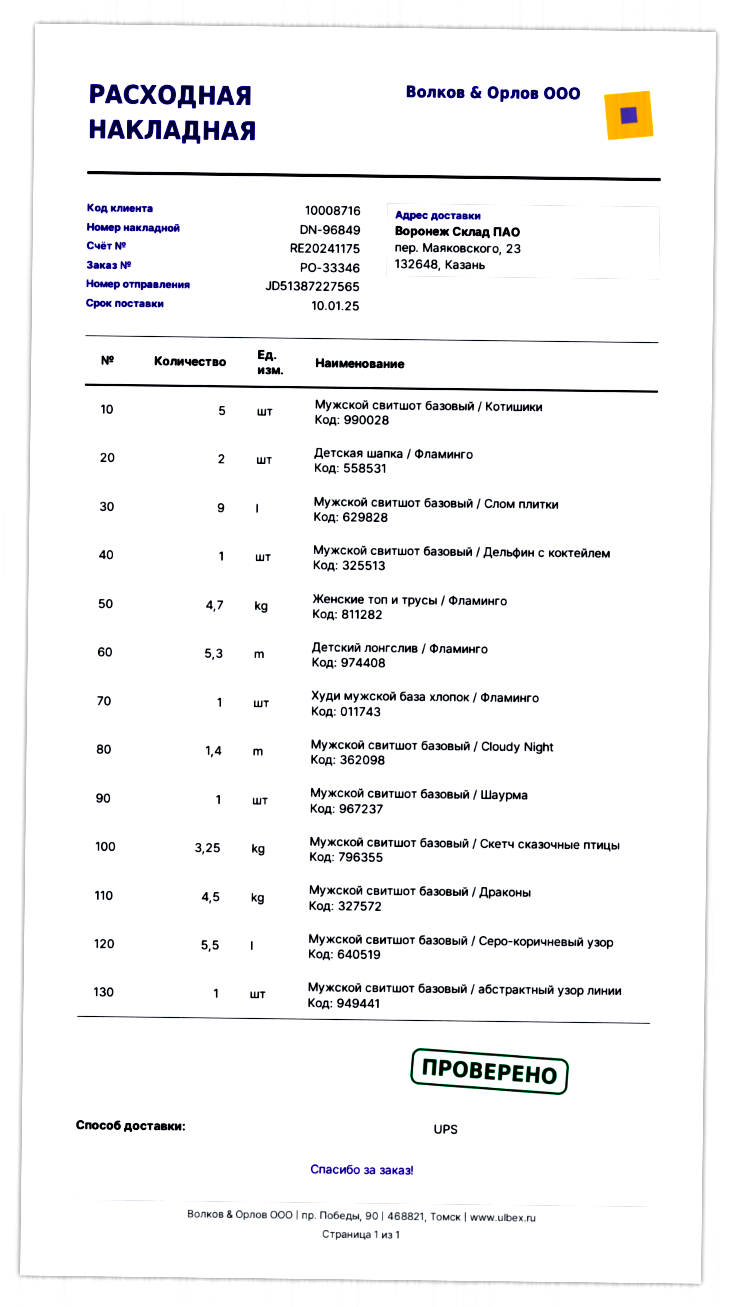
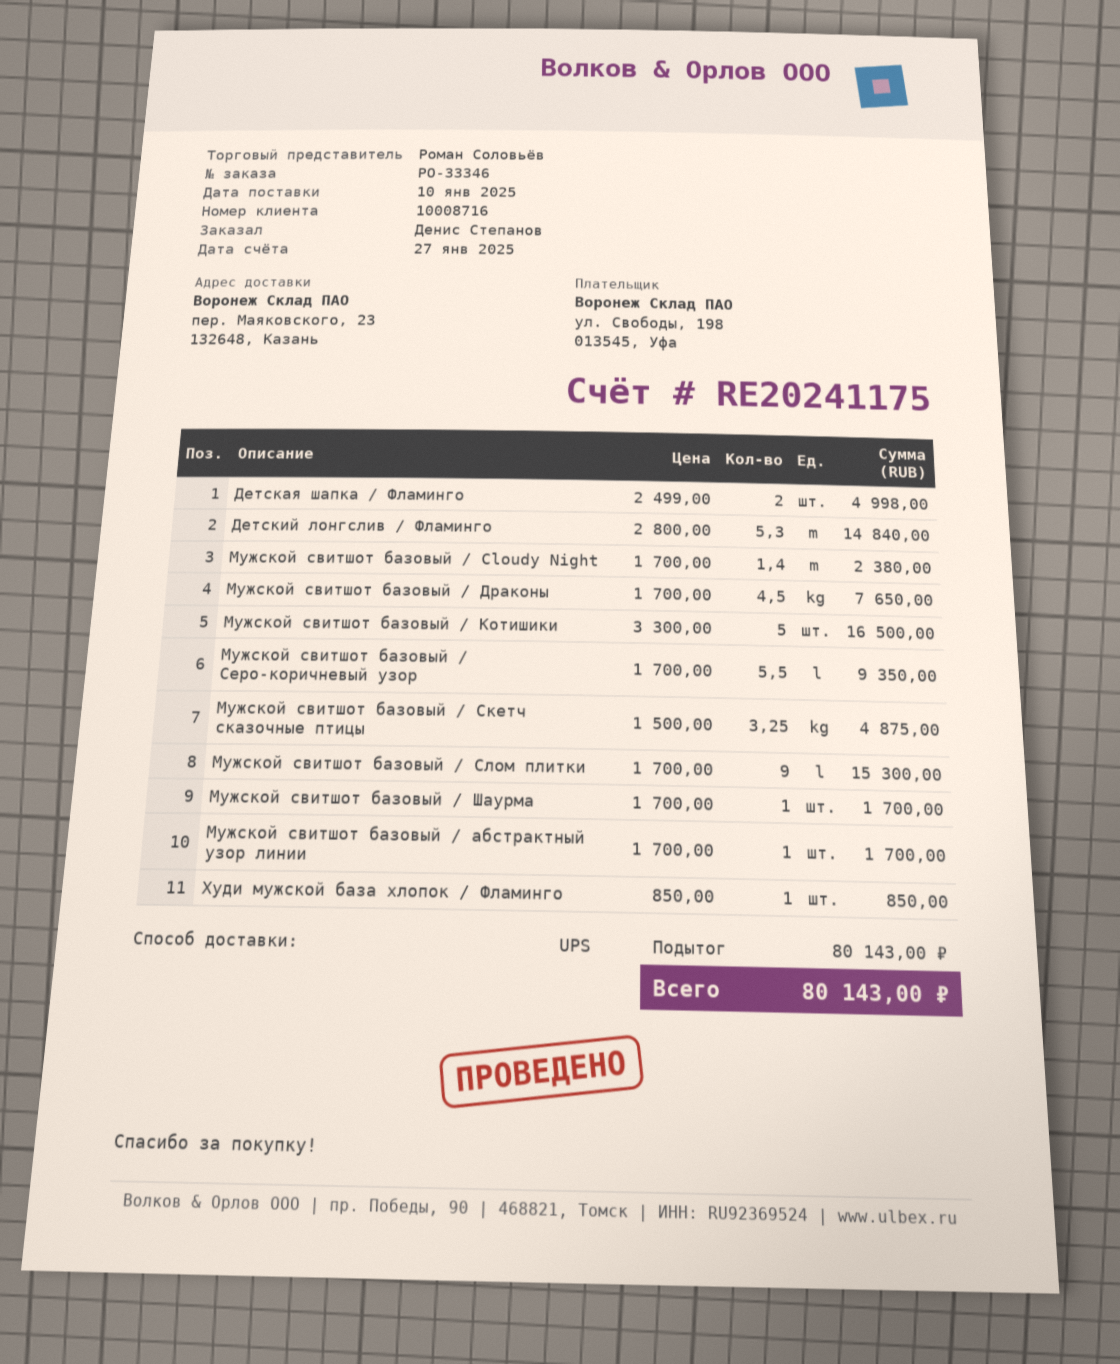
Мужской свитшот базовый / Дельфин с коктейлем: 1 -> none
Женские топ и трусы / Фламинго: 4.7 -> none

